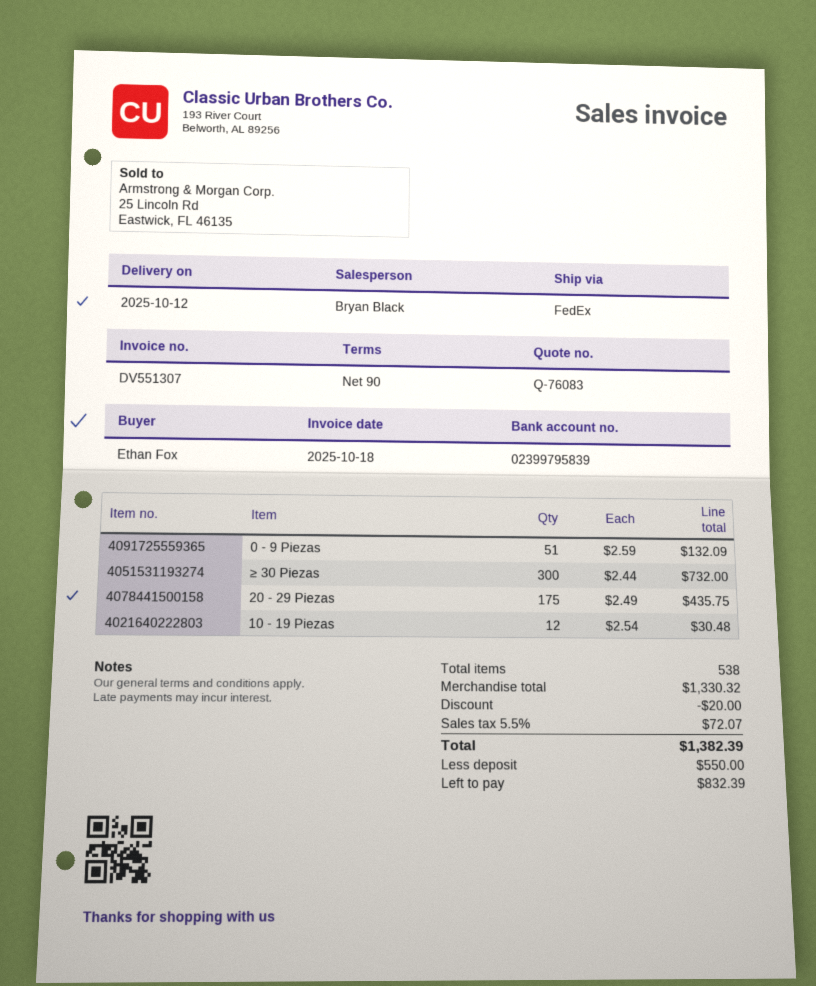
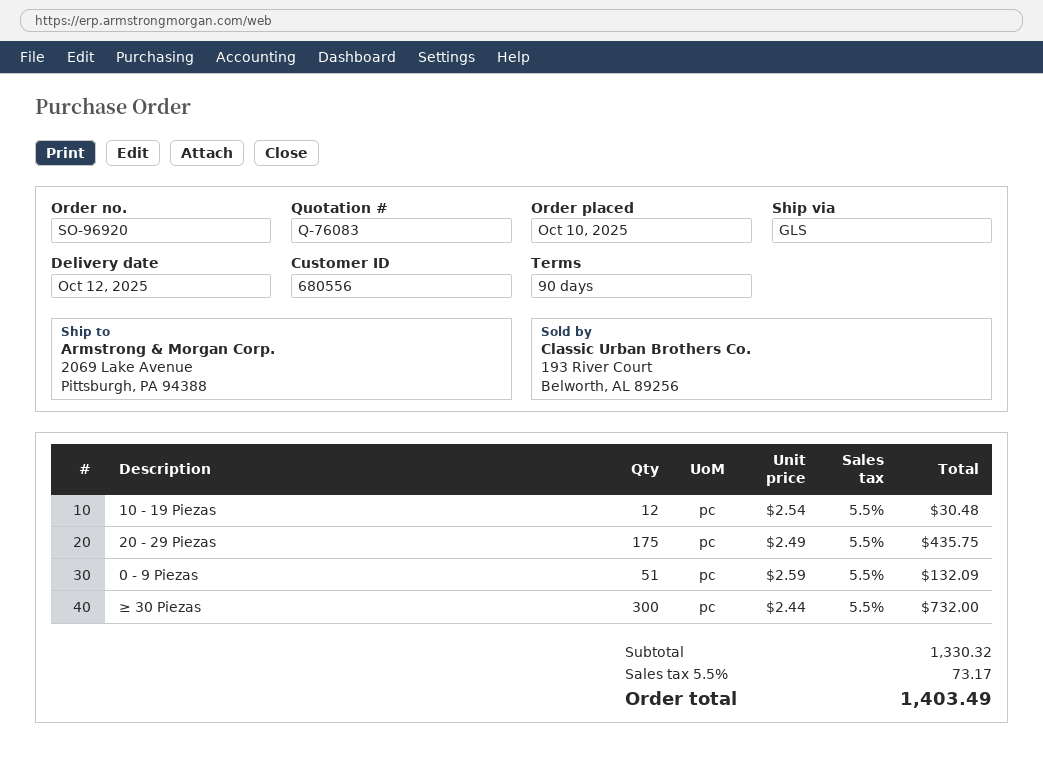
shipping method: FedEx -> GLS
discount: 20.00 -> none
tax: 5.5% = 72.07 -> 5.5% = 73.17
total: 1382.39 -> 1403.49

